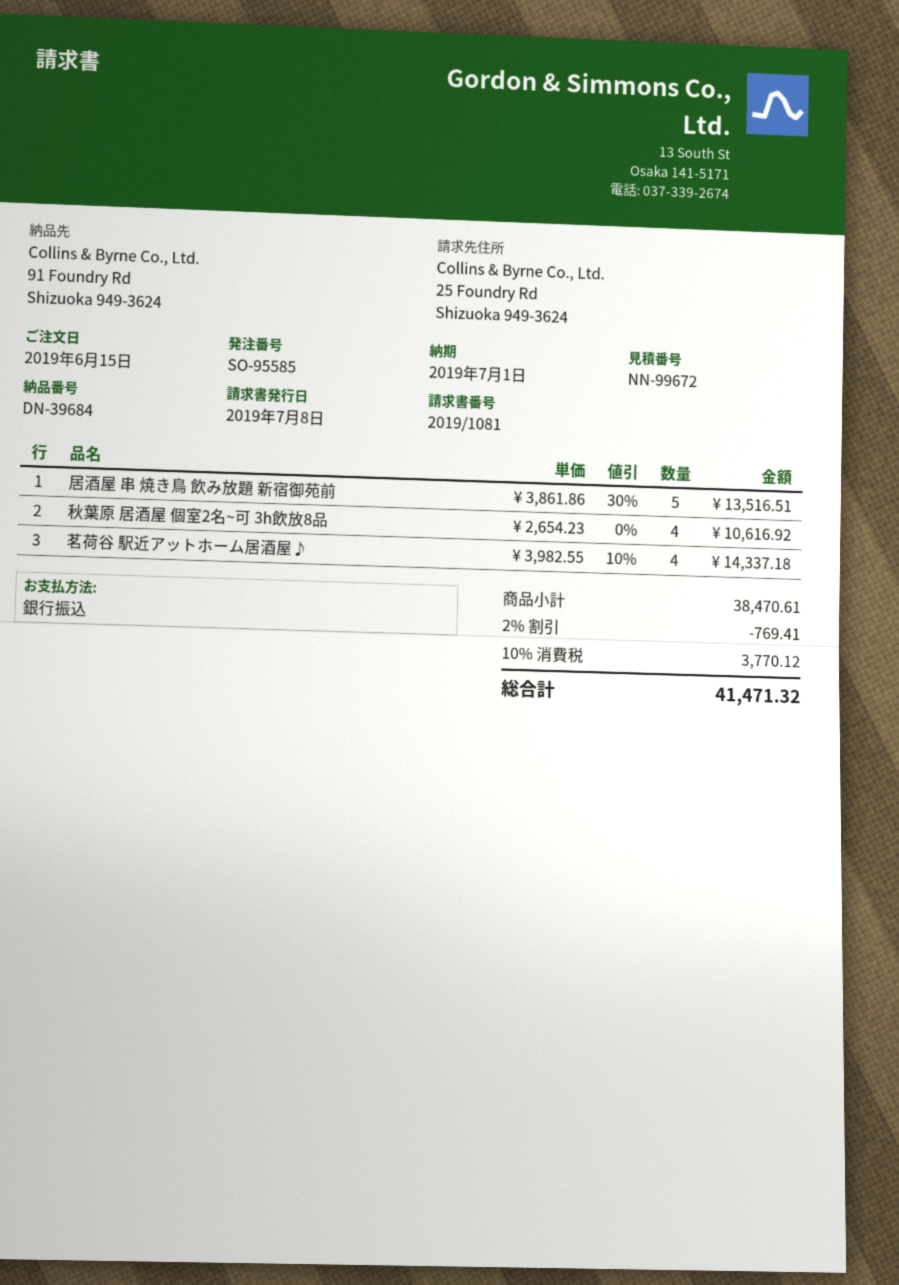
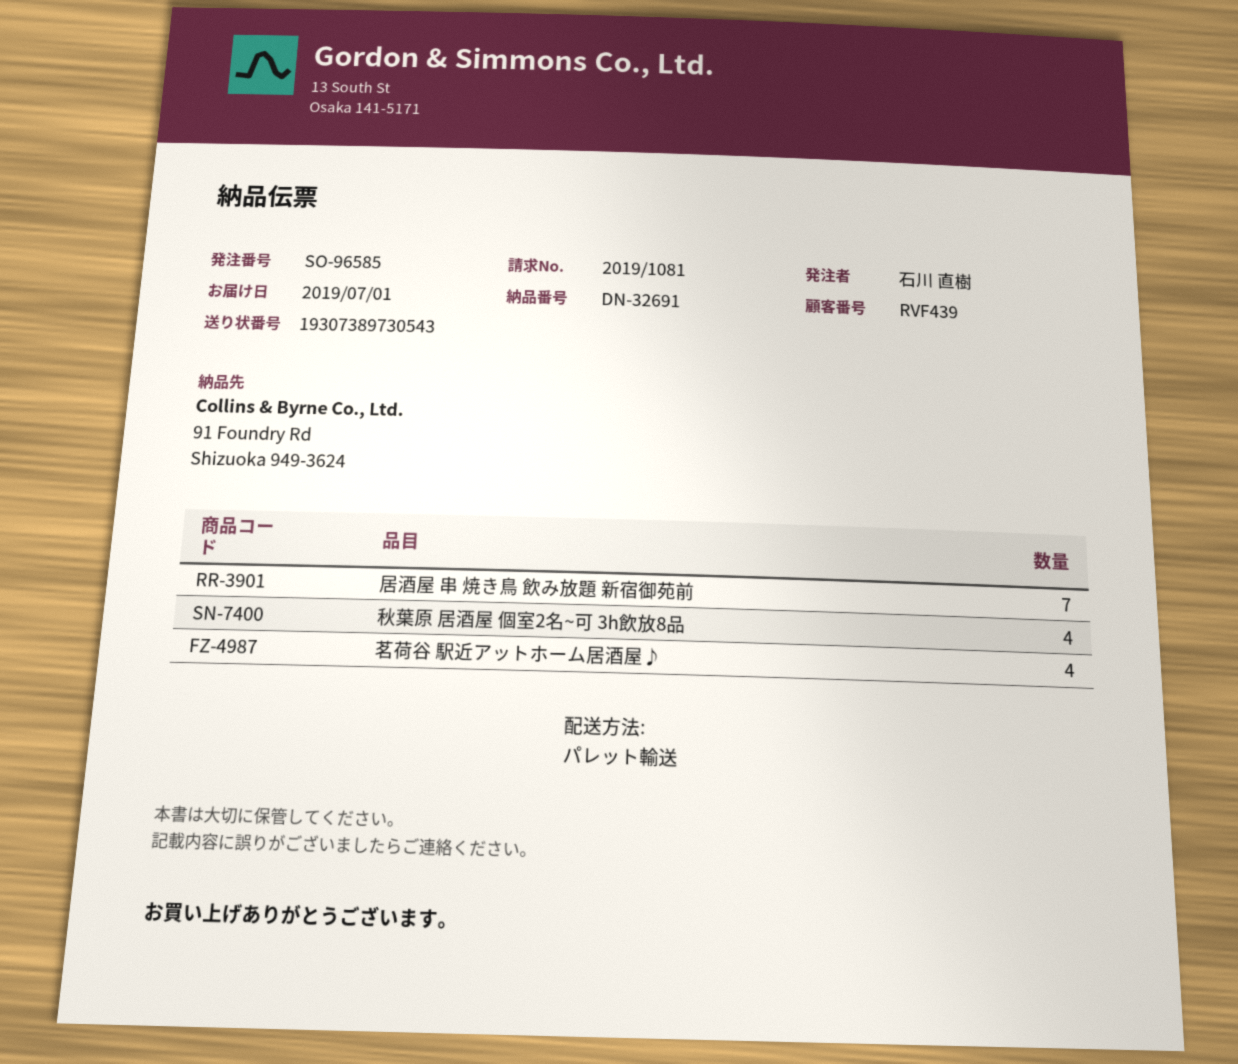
order number: SO-95585 -> SO-96585
delivery note number: DN-39684 -> DN-32691
居酒屋 串 焼き鳥 飲み放題 新宿御苑前: 5 -> 7

